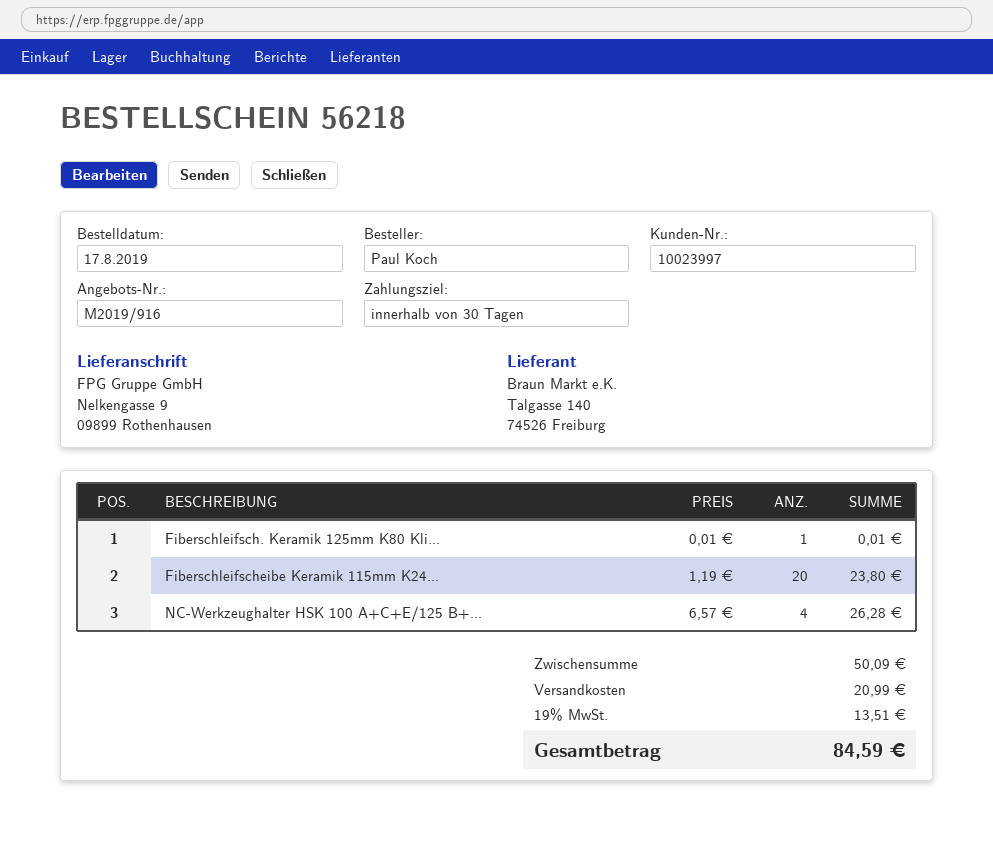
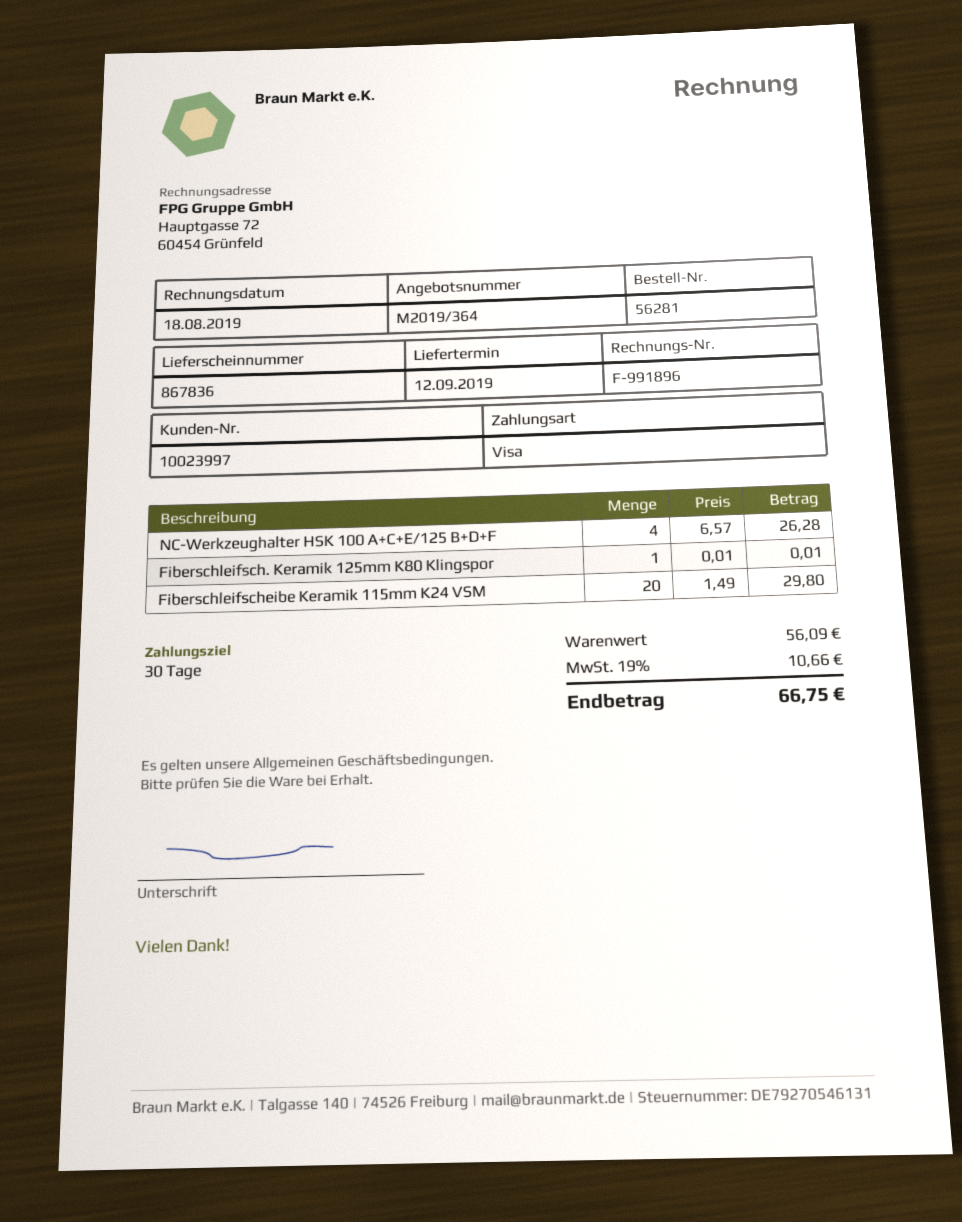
quote number: M2019/916 -> M2019/364
order number: 56218 -> 56281
Fiberschleifscheibe Keramik 115mm K24...: 20 x 1.19 = 23.80 -> 20 x 1.49 = 29.80
subtotal: 50.09 -> 56.09
shipping: 20.99 -> none
tax: 19% = 13.51 -> 19% = 10.66
total: 84.59 -> 66.75

